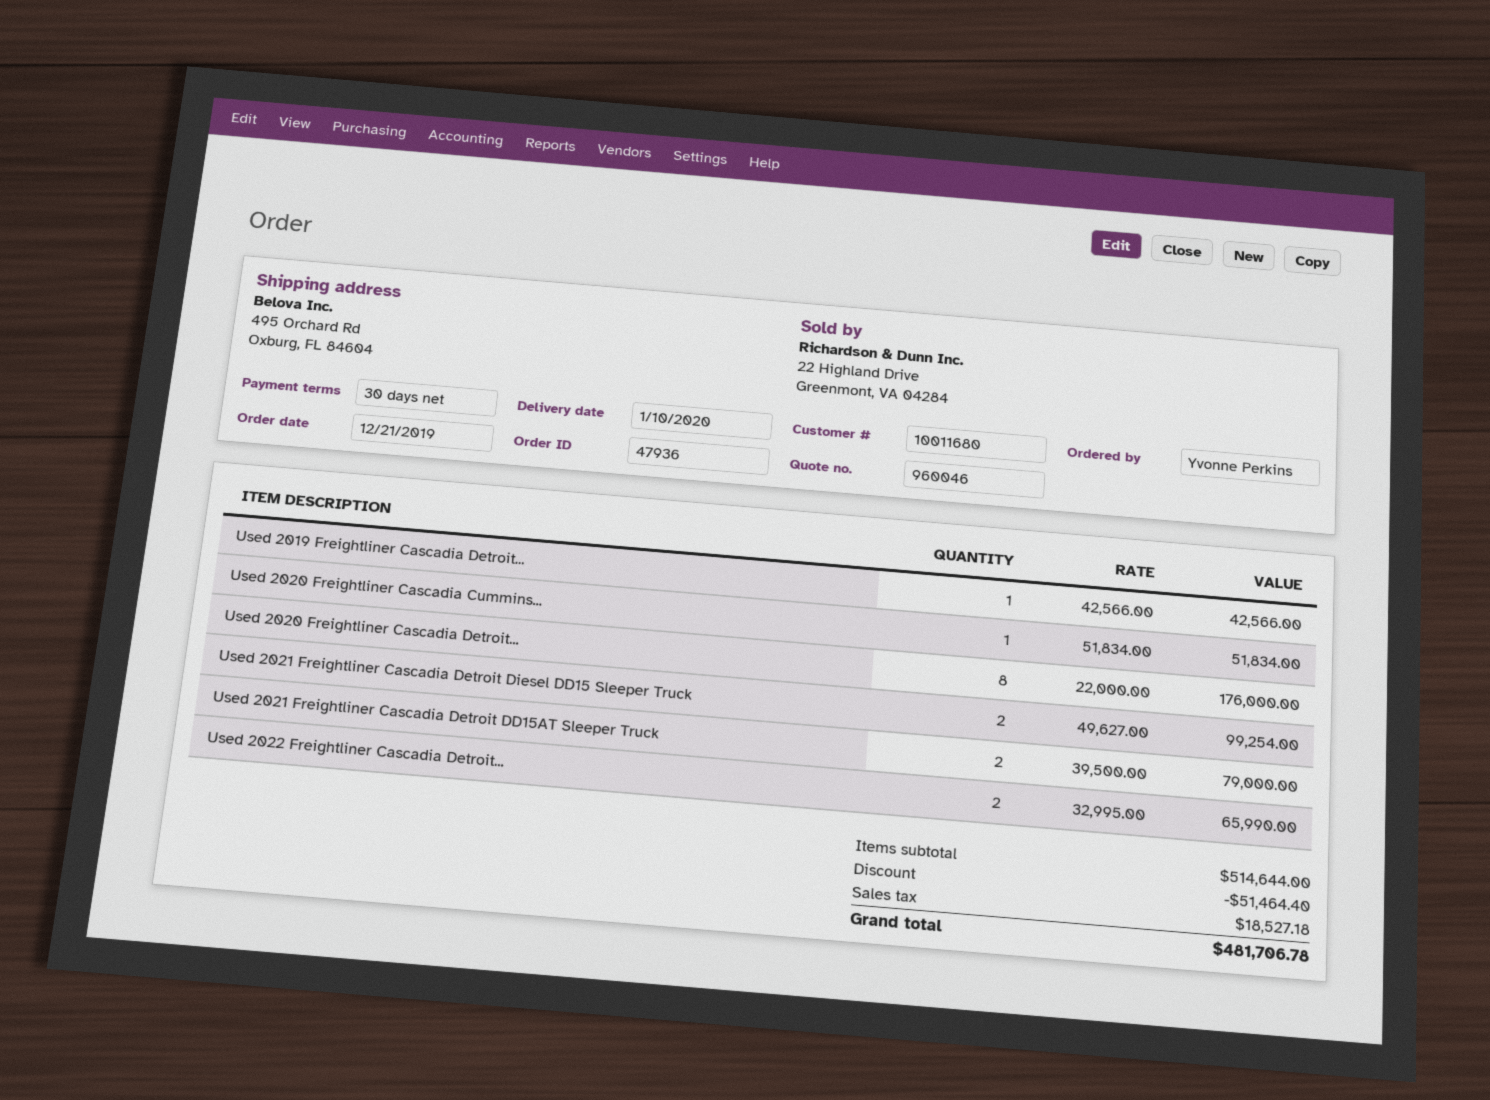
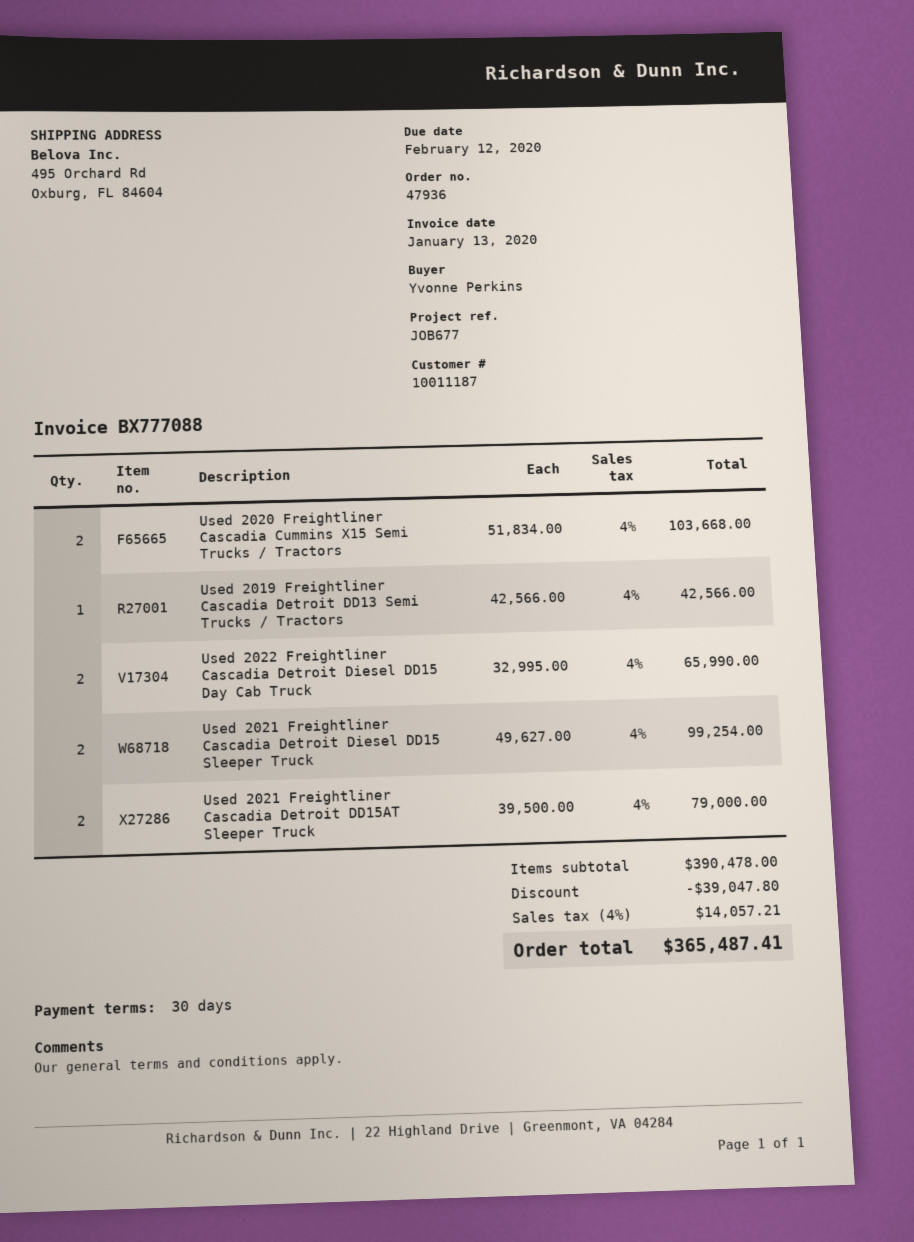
customer number: 10011680 -> 10011187
Used 2020 Freightliner Cascadia Cummins...: 1 x 51834.00 = 51834.00 -> 2 x 51834.00 = 103668.00
Used 2020 Freightliner Cascadia Detroit...: 8 x 22000.00 = 176000.00 -> none
subtotal: 514644.00 -> 390478.00
discount: 51464.40 -> 39047.80
tax: 18527.18 -> 14057.21
total: 481706.78 -> 365487.41

